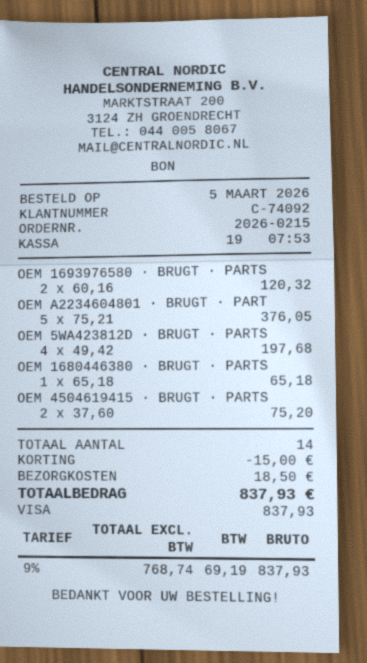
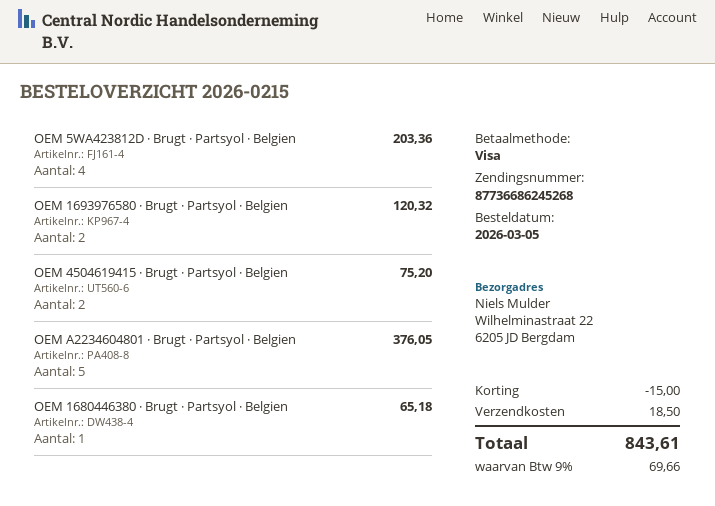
OEM 5WA423812D · BRUGT · PARTS: 4 for 197.68 -> 4 for 203.36
tax: 9% = 69.19 -> 9% = 69.66
total: 837.93 -> 843.61

